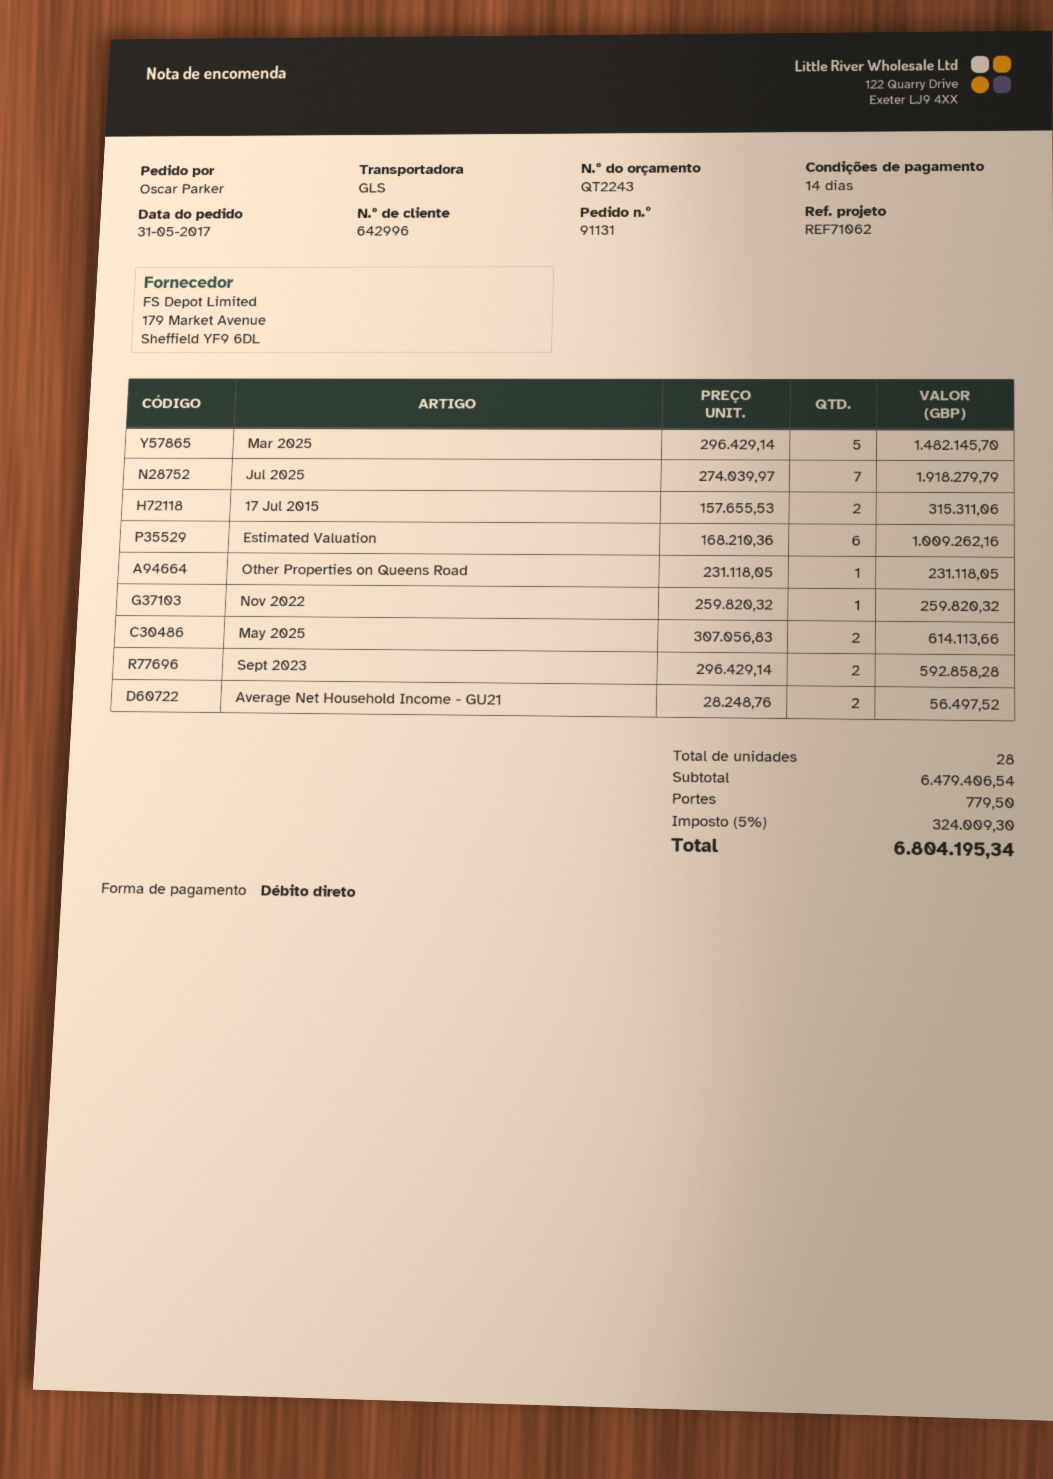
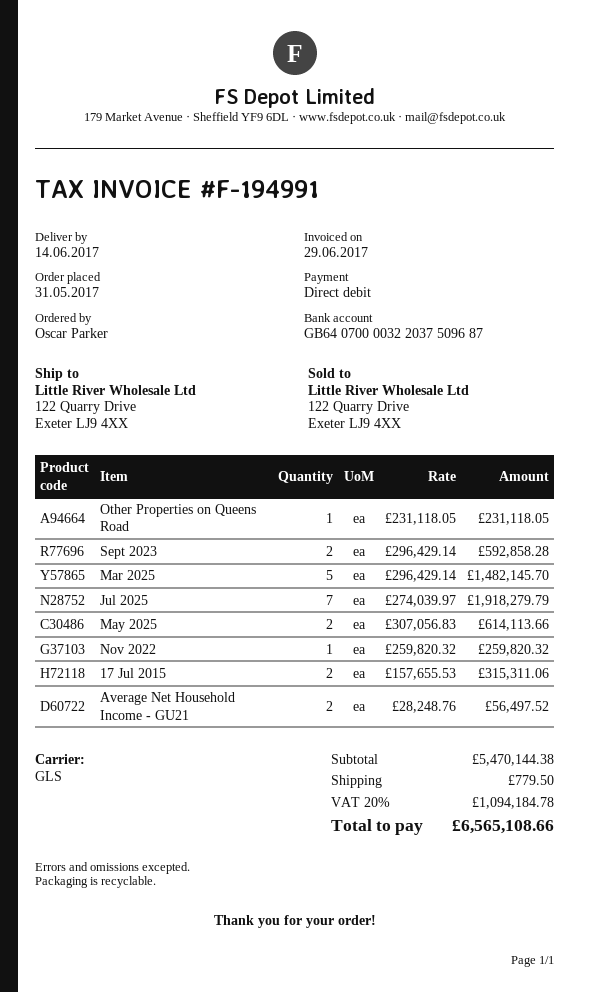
Estimated Valuation: 6 x 168210.36 = 1009262.16 -> none
subtotal: 6479406.54 -> 5470144.38
tax: 5% = 324009.30 -> 20% = 1094184.78
total: 6804195.34 -> 6565108.66

